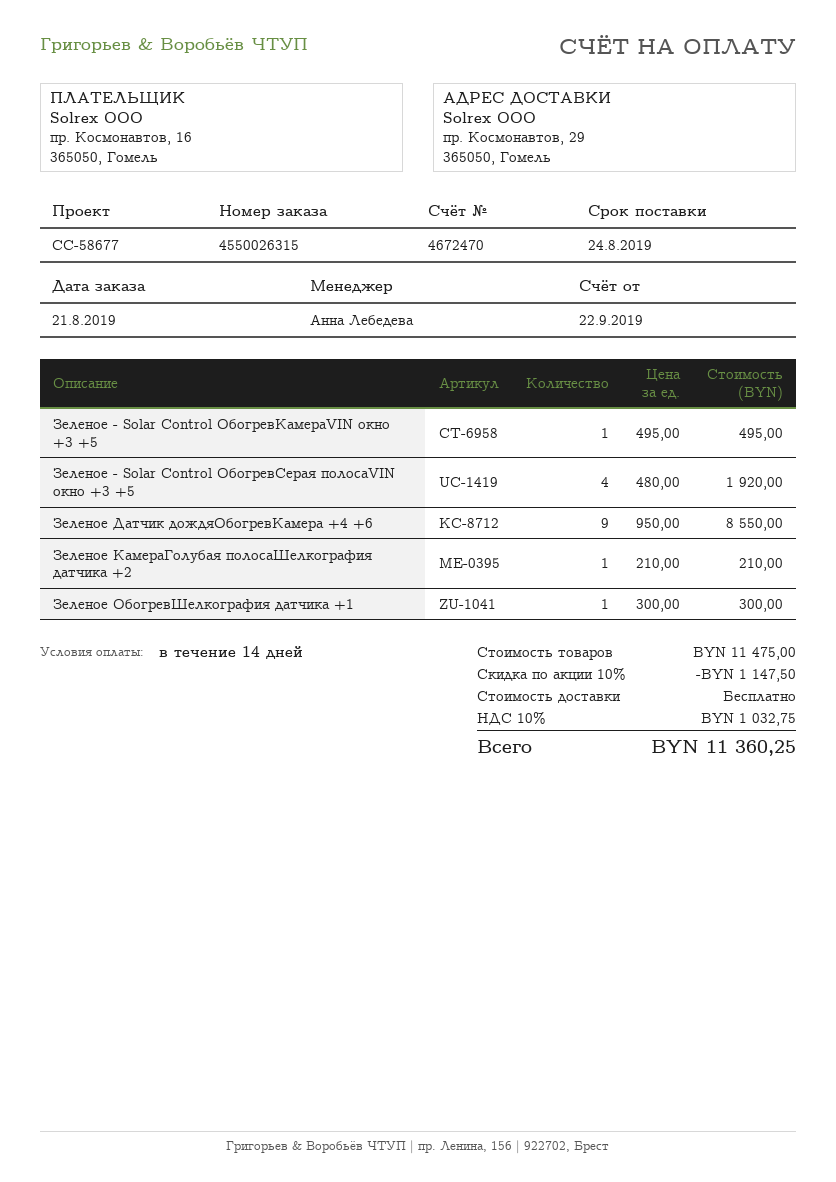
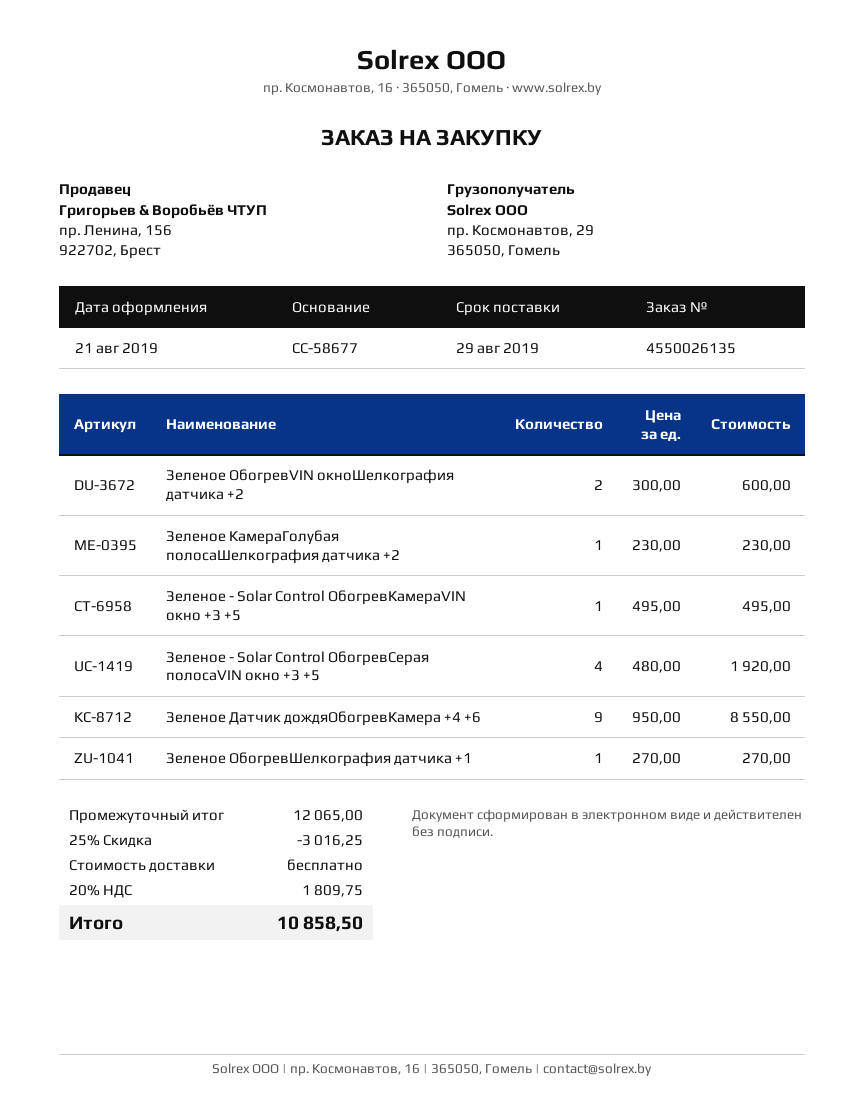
order number: 4550026315 -> 4550026135
delivery date: 2019-08-24 -> 2019-08-29
Зеленое КамераГолубая полосаШелкография датчика +2: 1 x 210.00 = 210.00 -> 1 x 230.00 = 230.00
Зеленое ОбогревШелкография датчика +1: 1 x 300.00 = 300.00 -> 1 x 270.00 = 270.00
Зеленое ОбогревVIN окноШелкография датчика +2: none -> 2 x 300.00 = 600.00
subtotal: 11475.00 -> 12065.00
discount: 10% = 1147.50 -> 25% = 3016.25
tax: 10% = 1032.75 -> 20% = 1809.75
total: 11360.25 -> 10858.50

